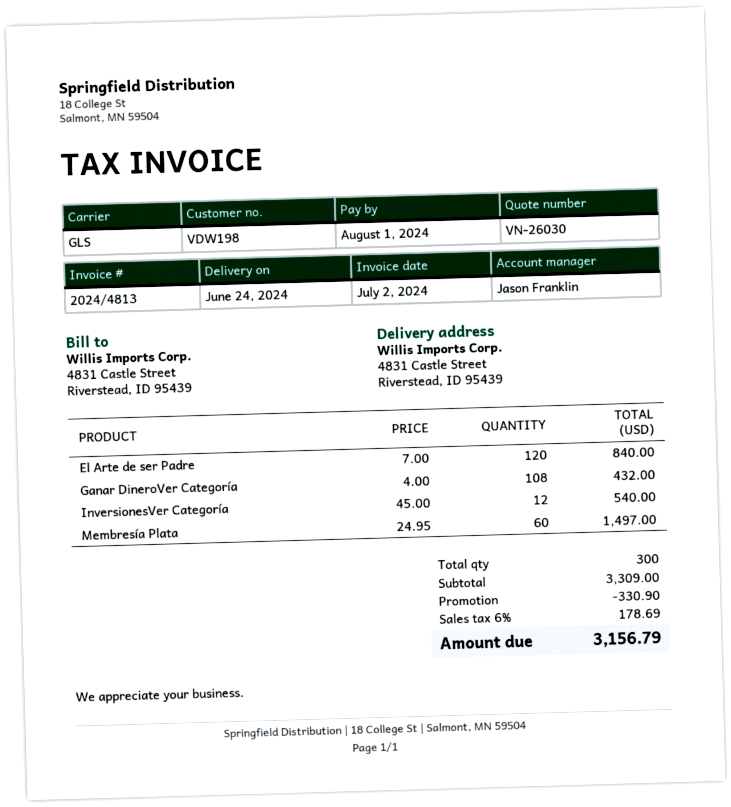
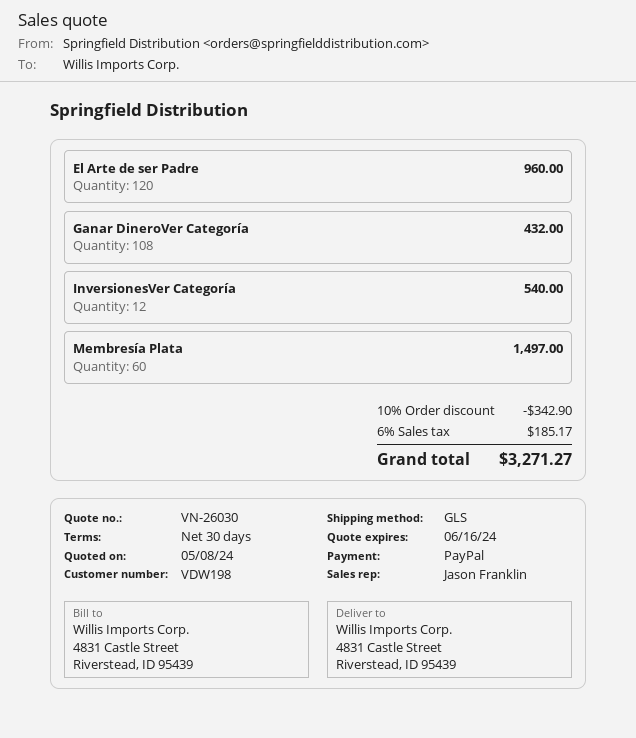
El Arte de ser Padre: 120 for 840.00 -> 120 for 960.00
discount: 330.90 -> 342.90
tax: 6% = 178.69 -> 6% = 185.17
total: 3156.79 -> 3271.27

